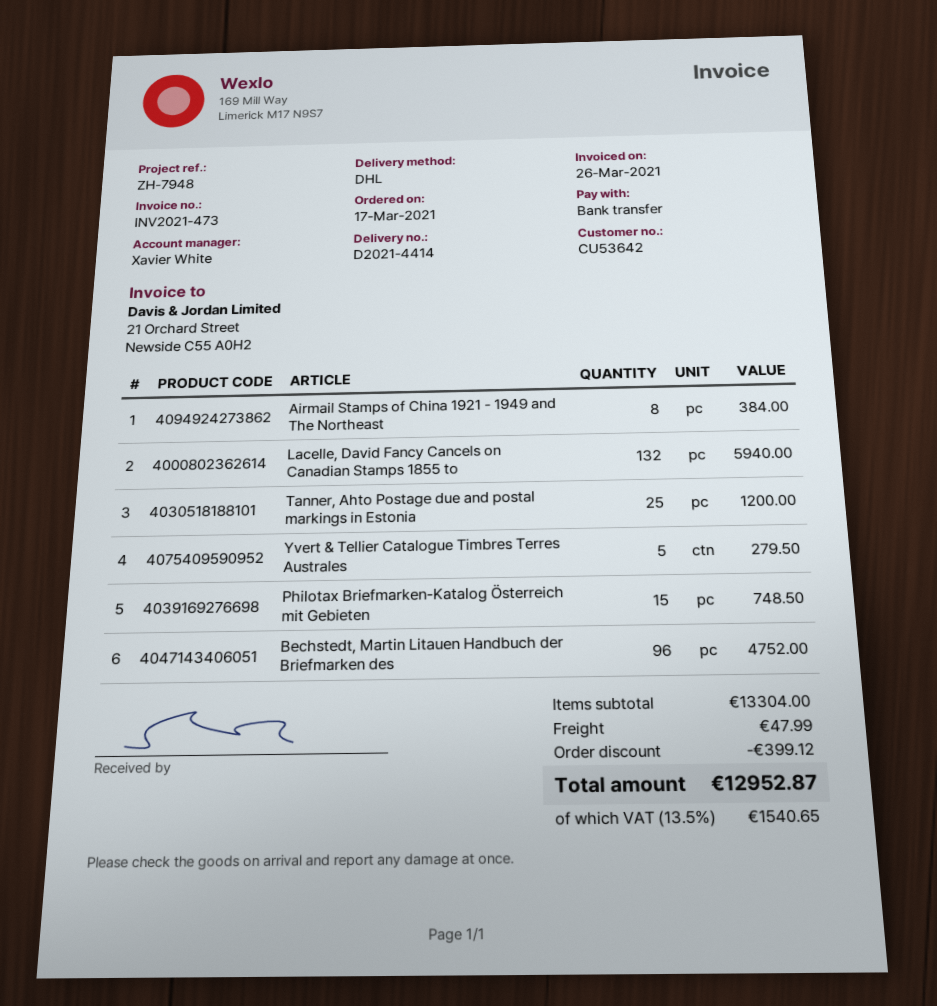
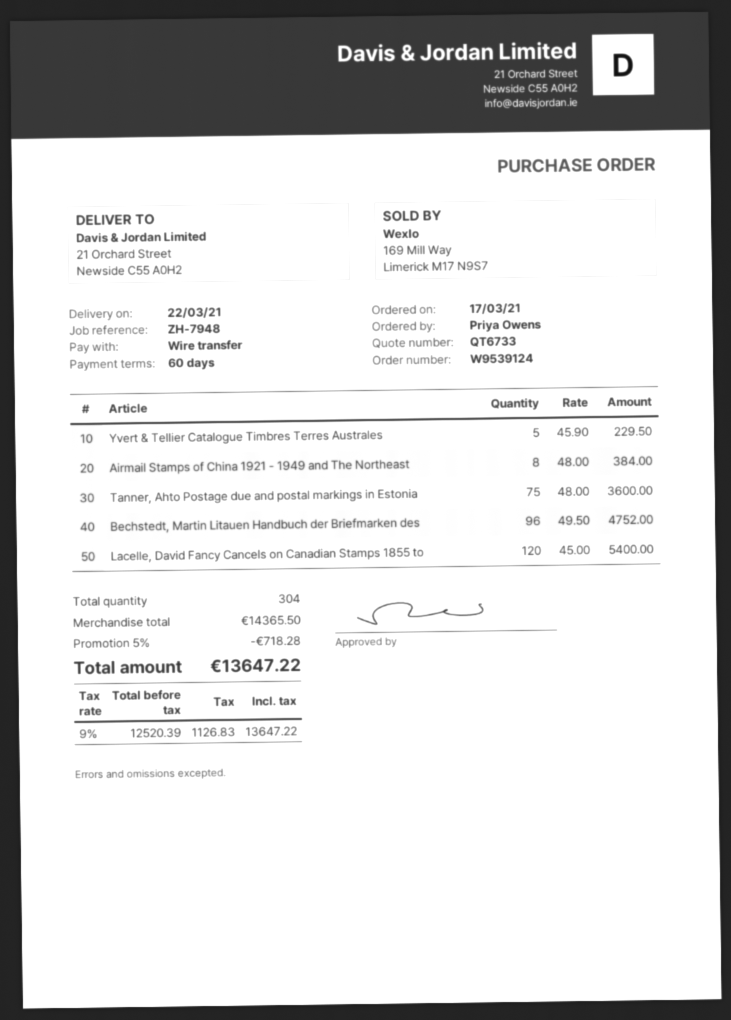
Lacelle, David Fancy Cancels on Canadian Stamps 1855 to: 132 for 5940.00 -> 120 for 5400.00
Tanner, Ahto Postage due and postal markings in Estonia: 25 for 1200.00 -> 75 for 3600.00
Yvert & Tellier Catalogue Timbres Terres Australes: 5 for 279.50 -> 5 for 229.50
Philotax Briefmarken-Katalog Österreich mit Gebieten: 15 for 748.50 -> none
subtotal: 13304.00 -> 14365.50
discount: 399.12 -> 718.28
shipping: 47.99 -> none
tax: 13.5% = 1540.65 -> 9% = 1126.83
total: 12952.87 -> 13647.22

